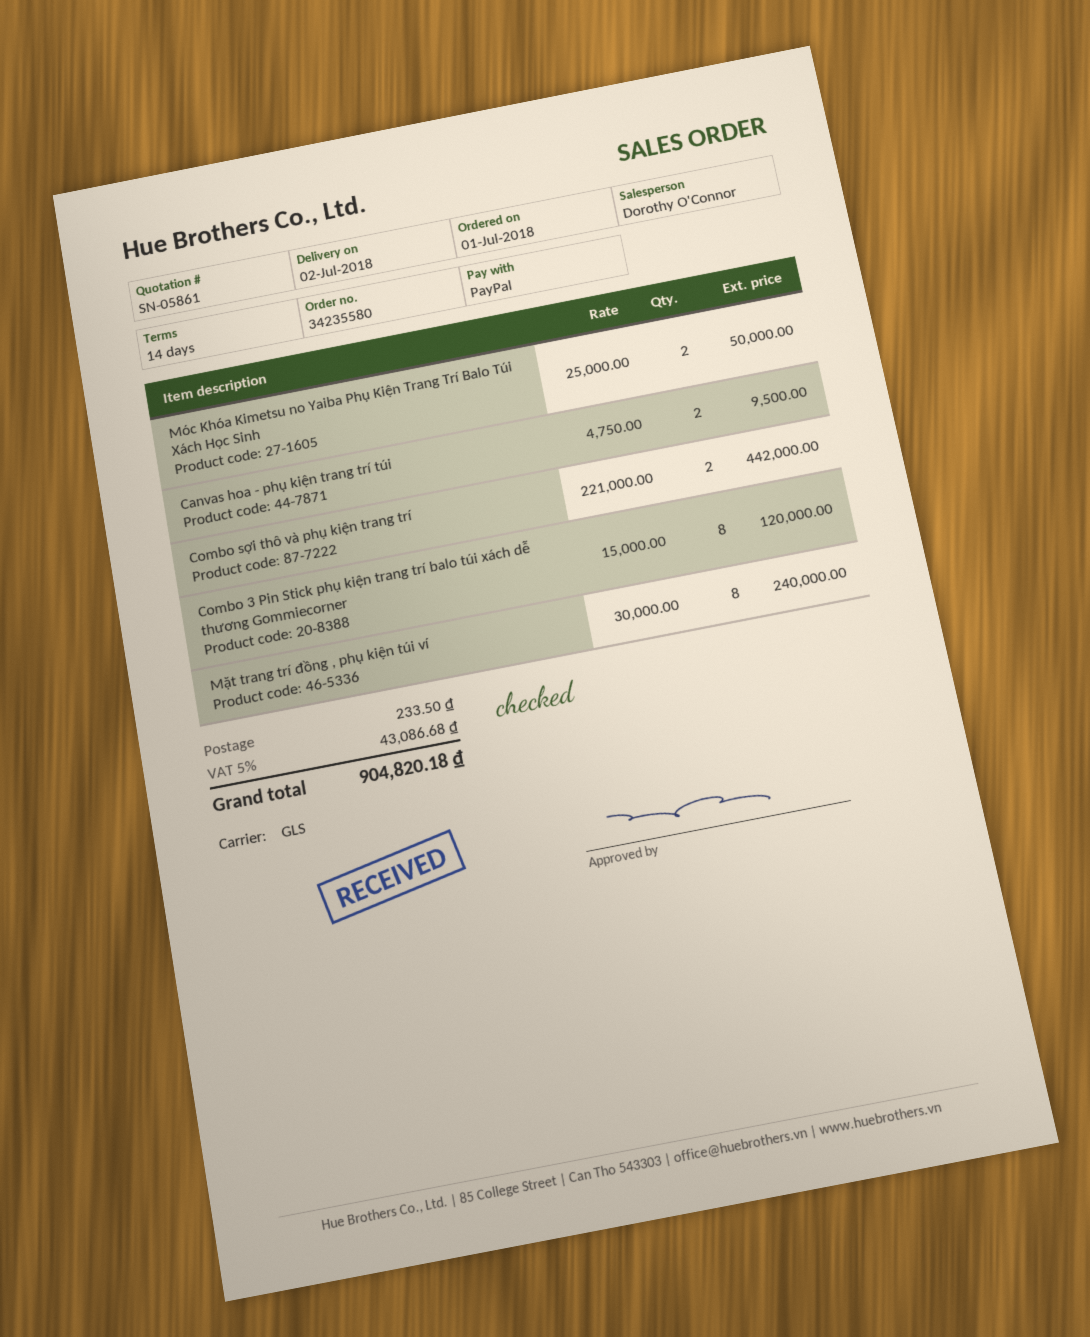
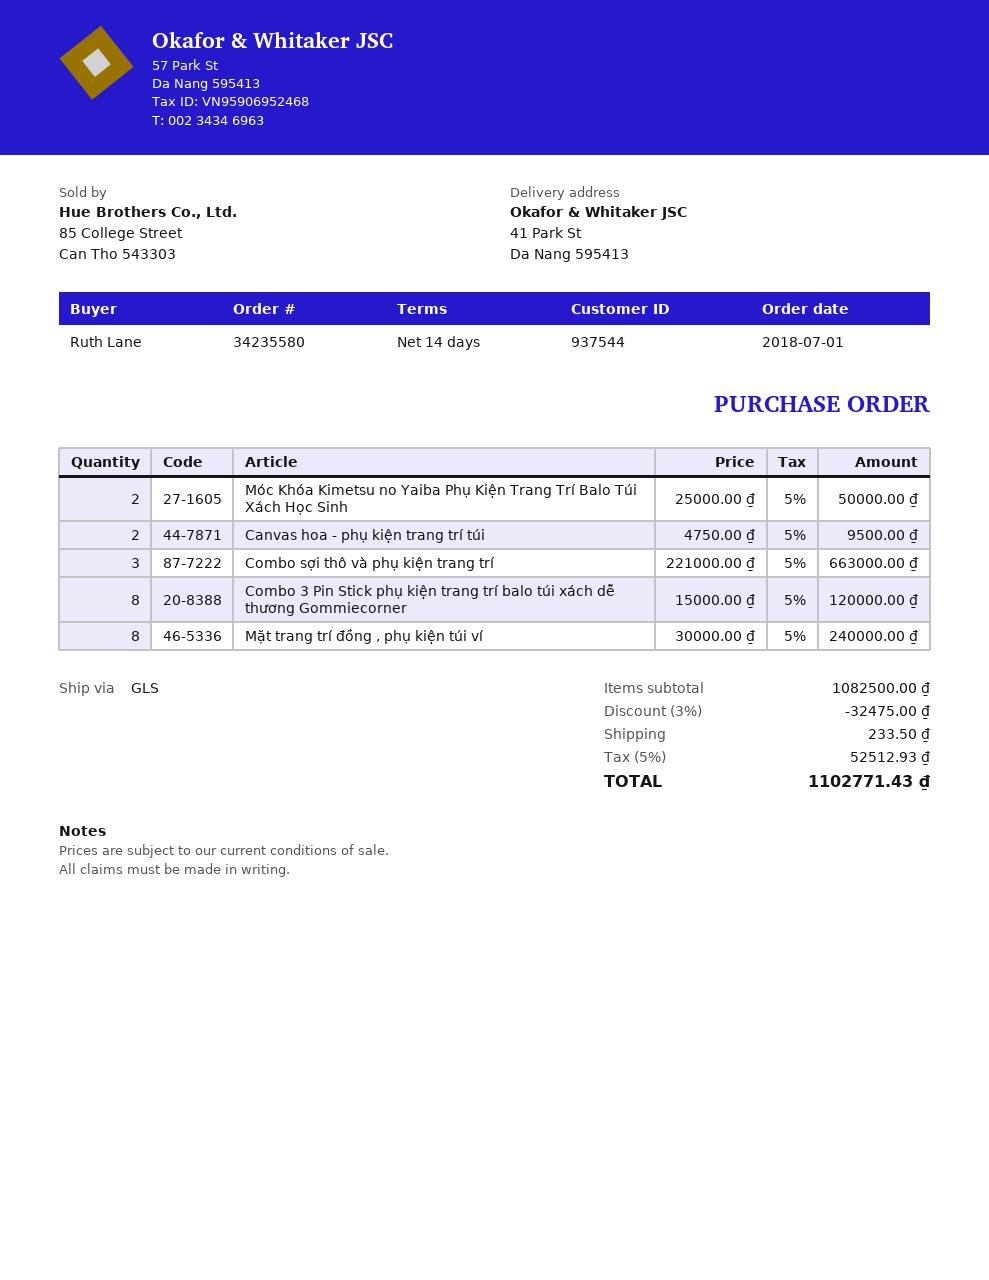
Combo sợi thô và phụ kiện trang trí: 2 x 221000.00 = 442000.00 -> 3 x 221000.00 = 663000.00
discount: none -> 3% = 32475.00
tax: 5% = 43086.68 -> 5% = 52512.93
total: 904820.18 -> 1102771.43

